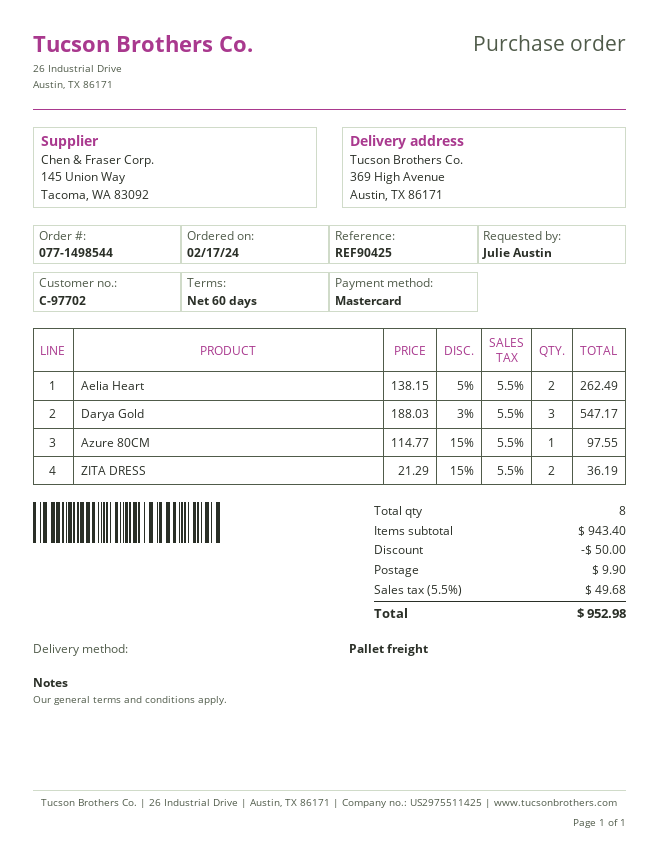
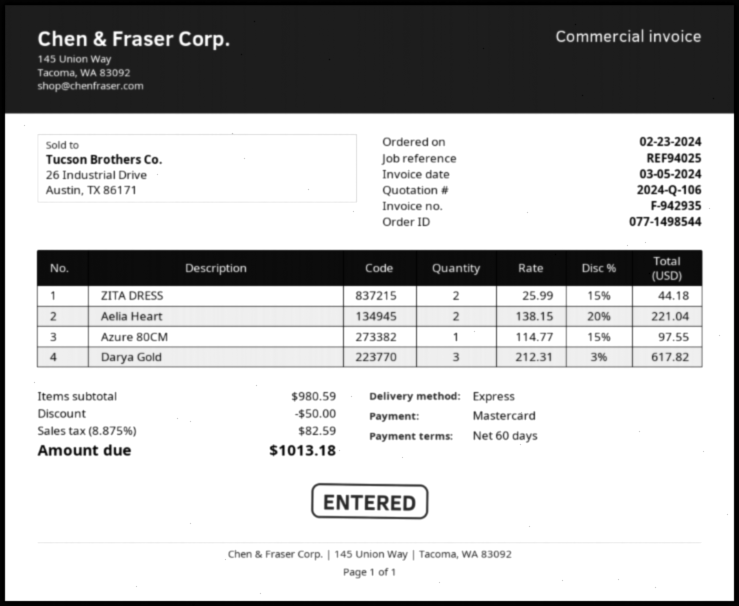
order date: 2024-02-17 -> 2024-02-23
reference: REF90425 -> REF94025
shipping method: pallet freight -> express
Aelia Heart: 2 x 138.15 - 5% = 262.49 -> 2 x 138.15 - 20% = 221.04
Darya Gold: 3 x 188.03 - 3% = 547.17 -> 3 x 212.31 - 3% = 617.82
ZITA DRESS: 2 x 21.29 - 15% = 36.19 -> 2 x 25.99 - 15% = 44.18
subtotal: 943.40 -> 980.59
shipping: 9.90 -> none
tax: 5.5% = 49.68 -> 8.875% = 82.59
total: 952.98 -> 1013.18

